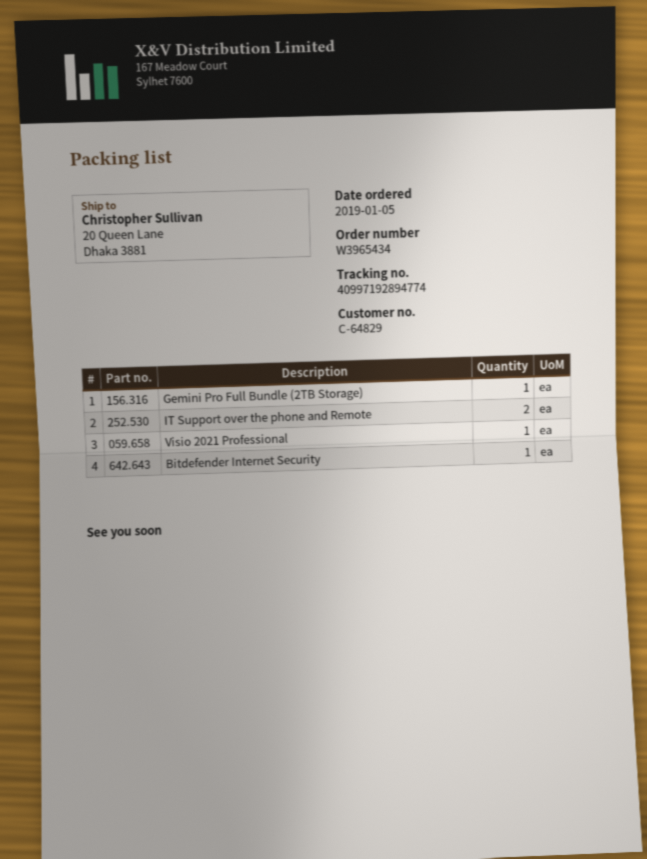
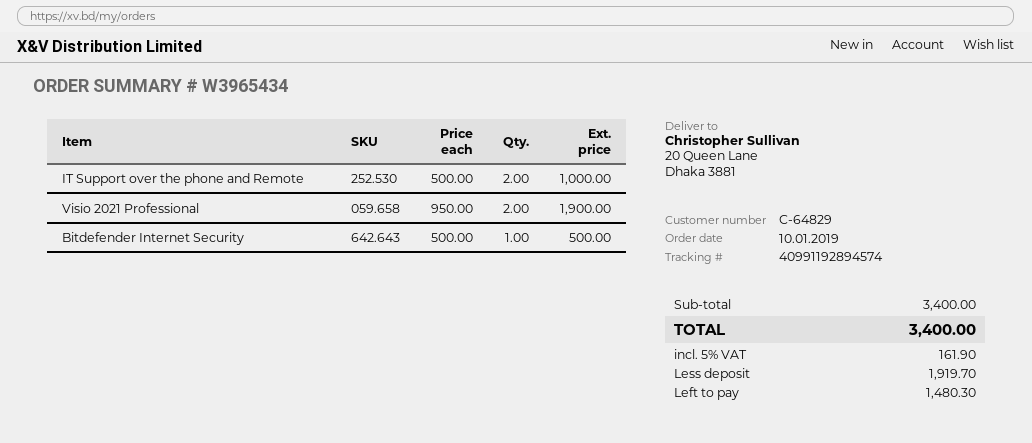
order date: 2019-01-05 -> 2019-01-10
tracking number: 40997192894774 -> 40991192894574
Gemini Pro Full Bundle (2TB Storage): 1 -> none
Visio 2021 Professional: 1 -> 2

